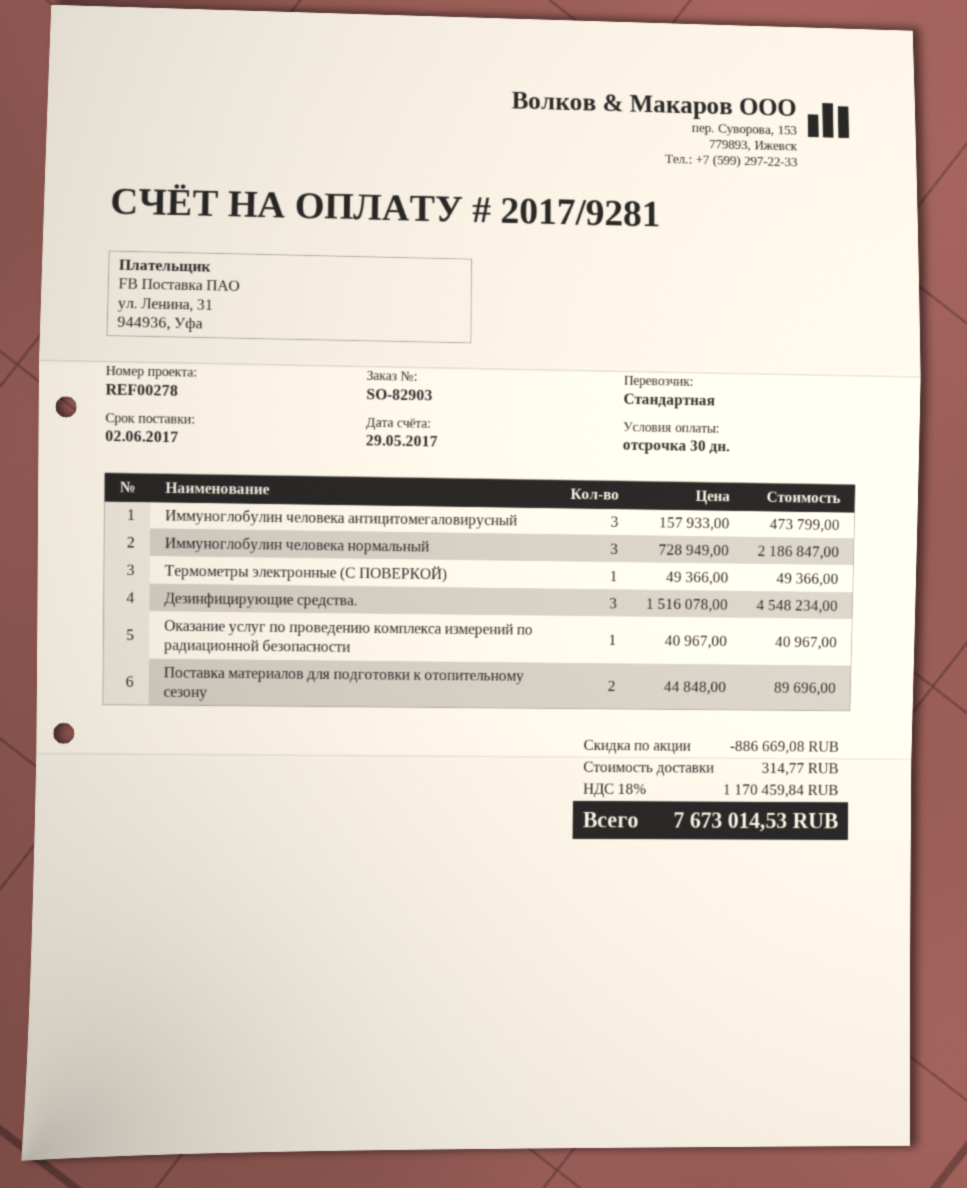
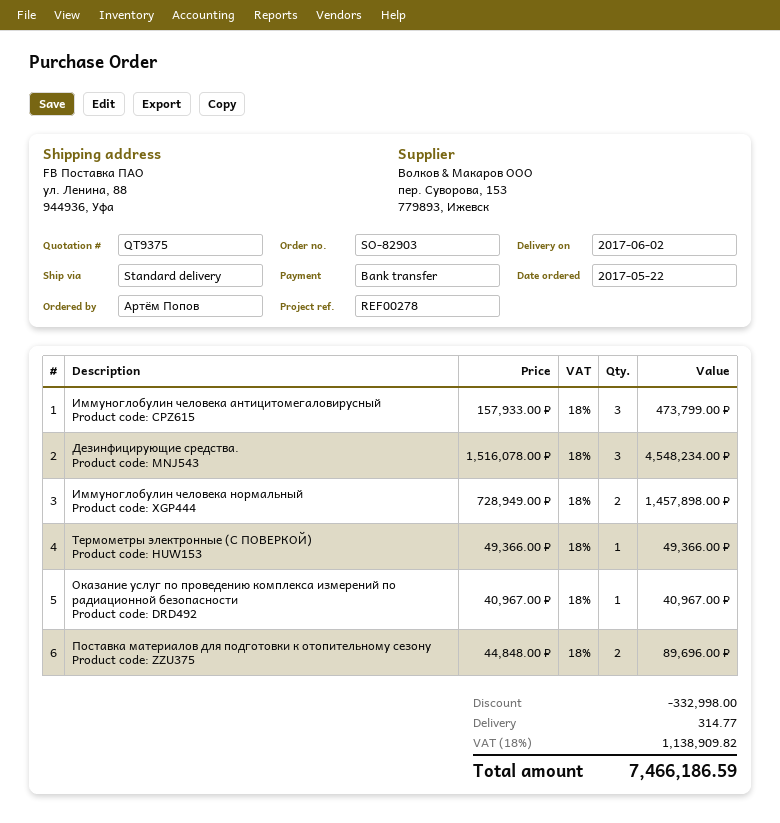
Иммуноглобулин человека нормальный: 3 x 728949.00 = 2186847.00 -> 2 x 728949.00 = 1457898.00
discount: 886669.08 -> 332998.00
tax: 18% = 1170459.84 -> 18% = 1138909.82
total: 7673014.53 -> 7466186.59

